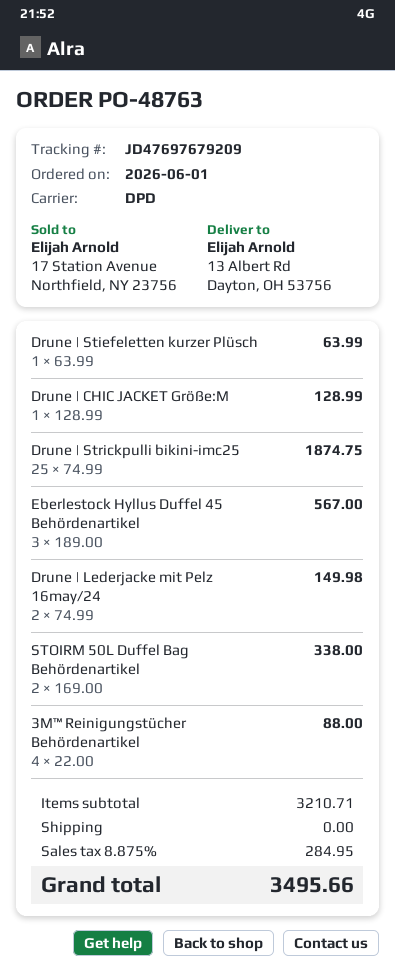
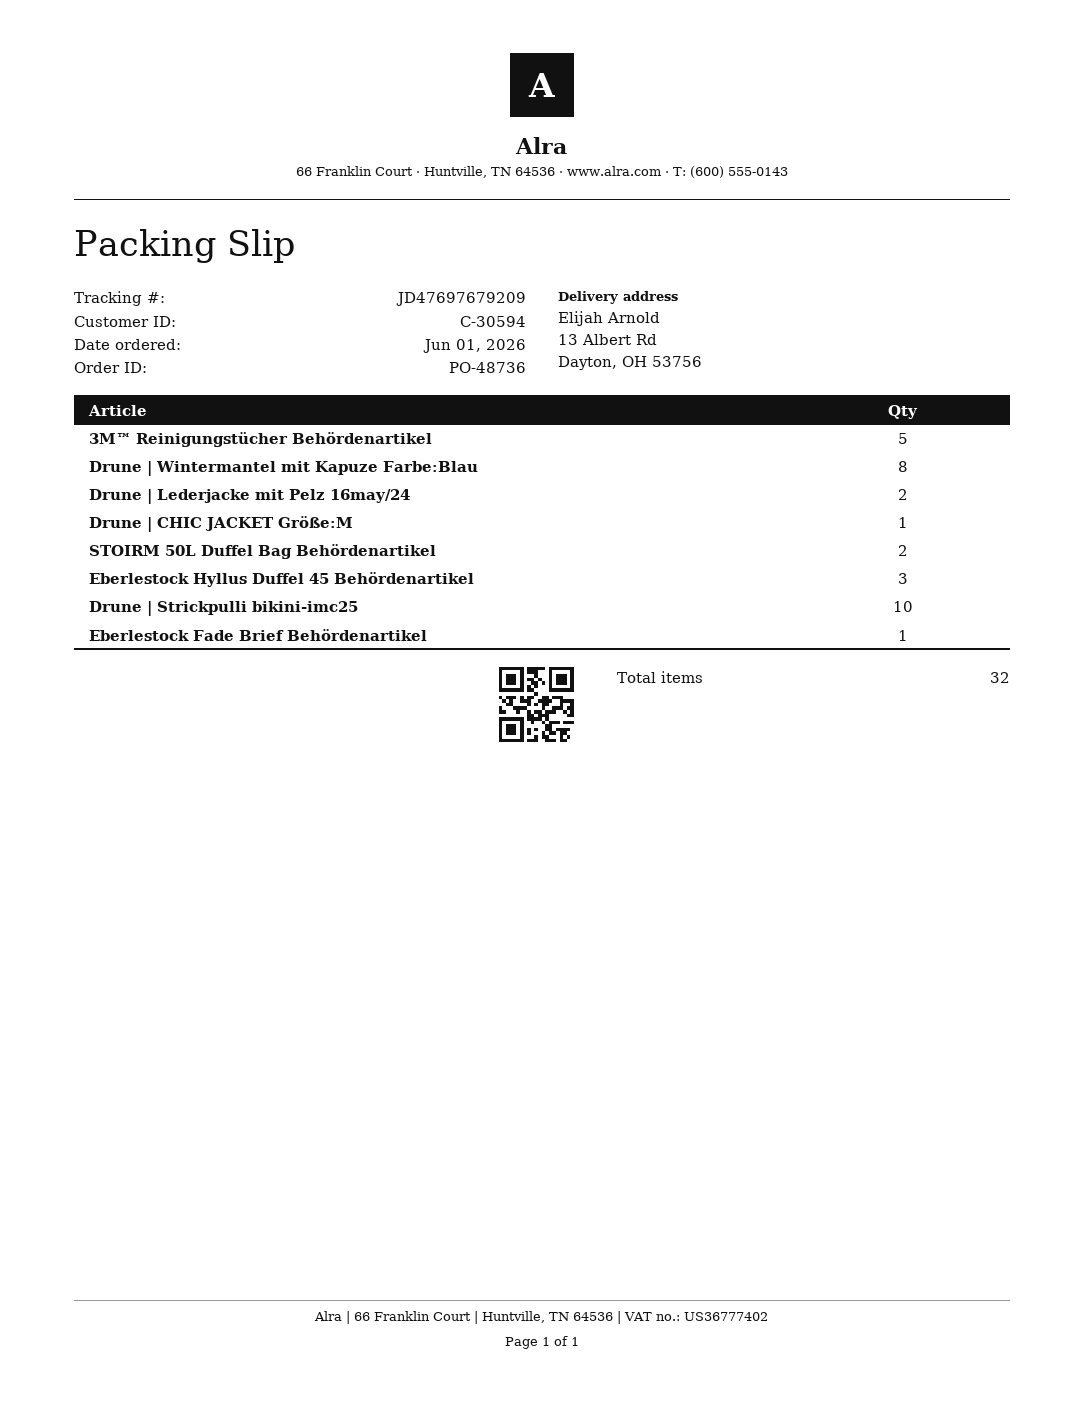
order number: PO-48763 -> PO-48736
Drune | Stiefeletten kurzer Plüsch: 1 -> none
Drune | Strickpulli bikini-imc25: 25 -> 10
3M™ Reinigungstücher Behördenartikel: 4 -> 5
Drune | Wintermantel mit Kapuze Farbe:Blau: none -> 8
Eberlestock Fade Brief Behördenartikel: none -> 1

